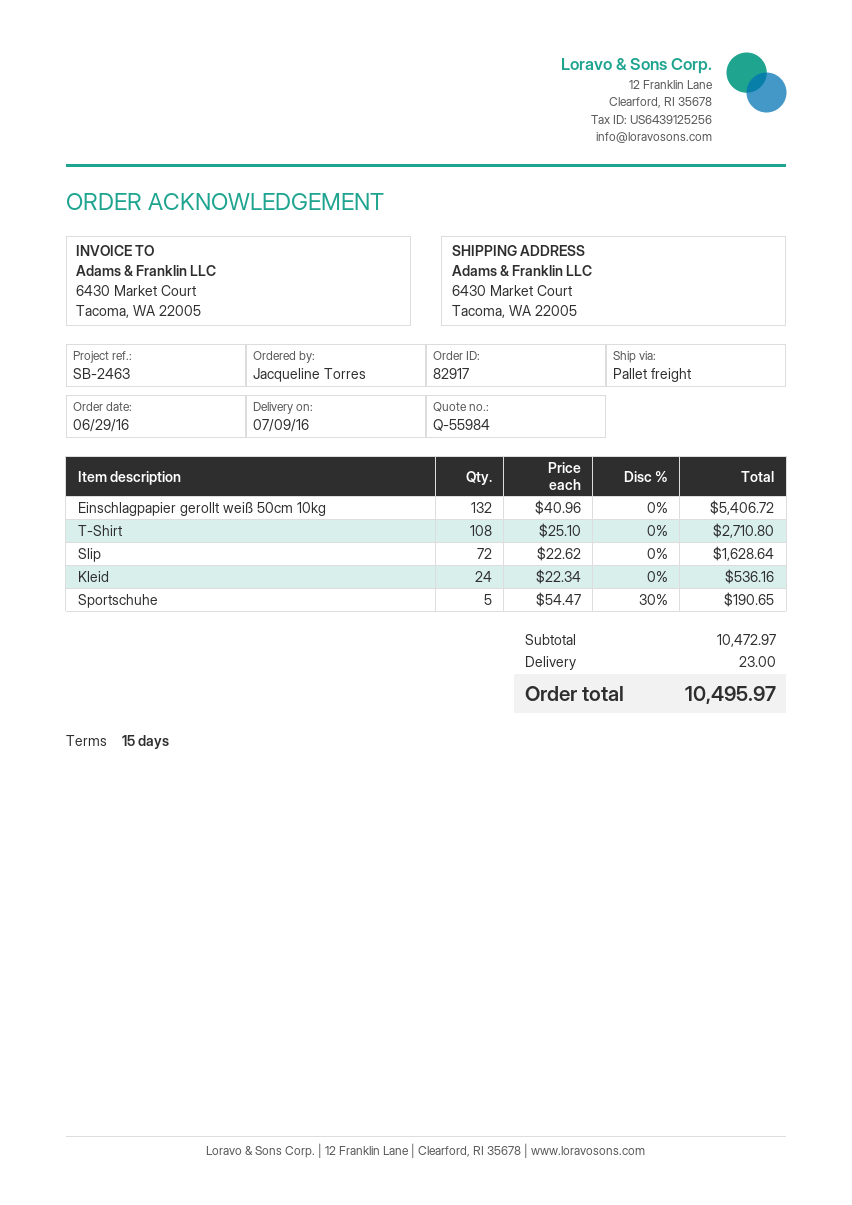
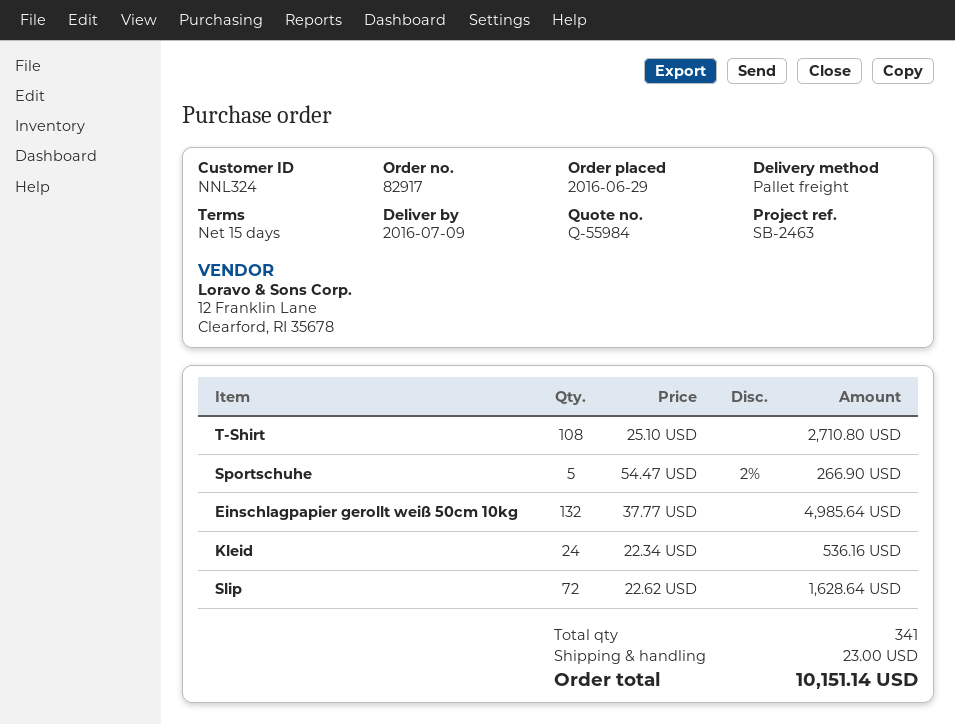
Einschlagpapier gerollt weiß 50cm 10kg: 132 x 40.96 = 5406.72 -> 132 x 37.77 = 4985.64
Sportschuhe: 5 x 54.47 - 30% = 190.65 -> 5 x 54.47 - 2% = 266.90
total: 10495.97 -> 10151.14

